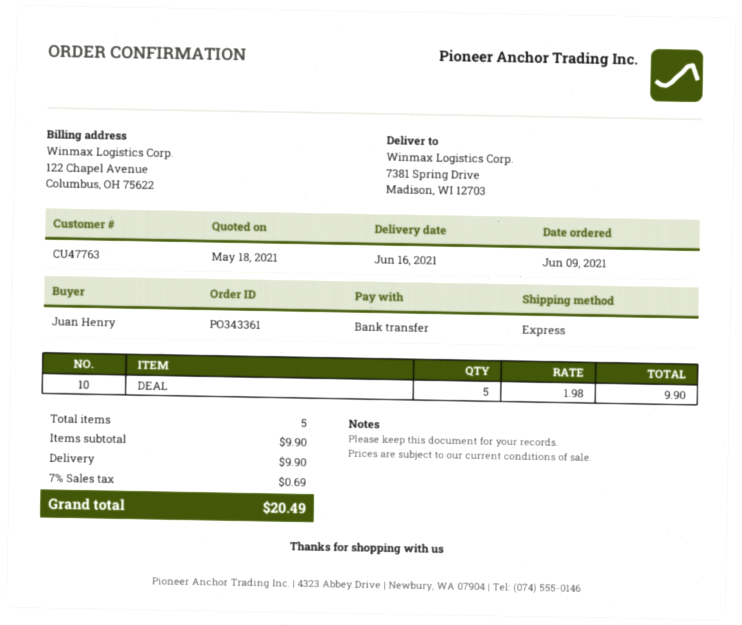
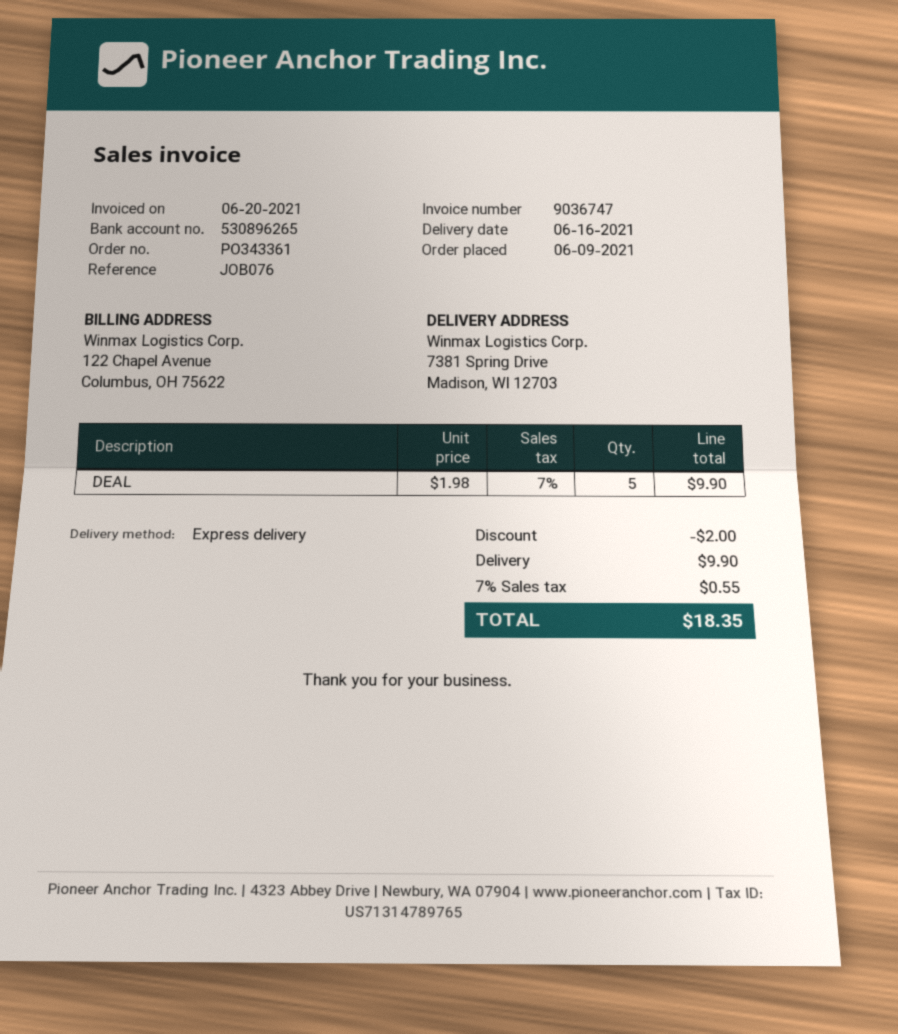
discount: none -> 2.00
tax: 7% = 0.69 -> 7% = 0.55
total: 20.49 -> 18.35

